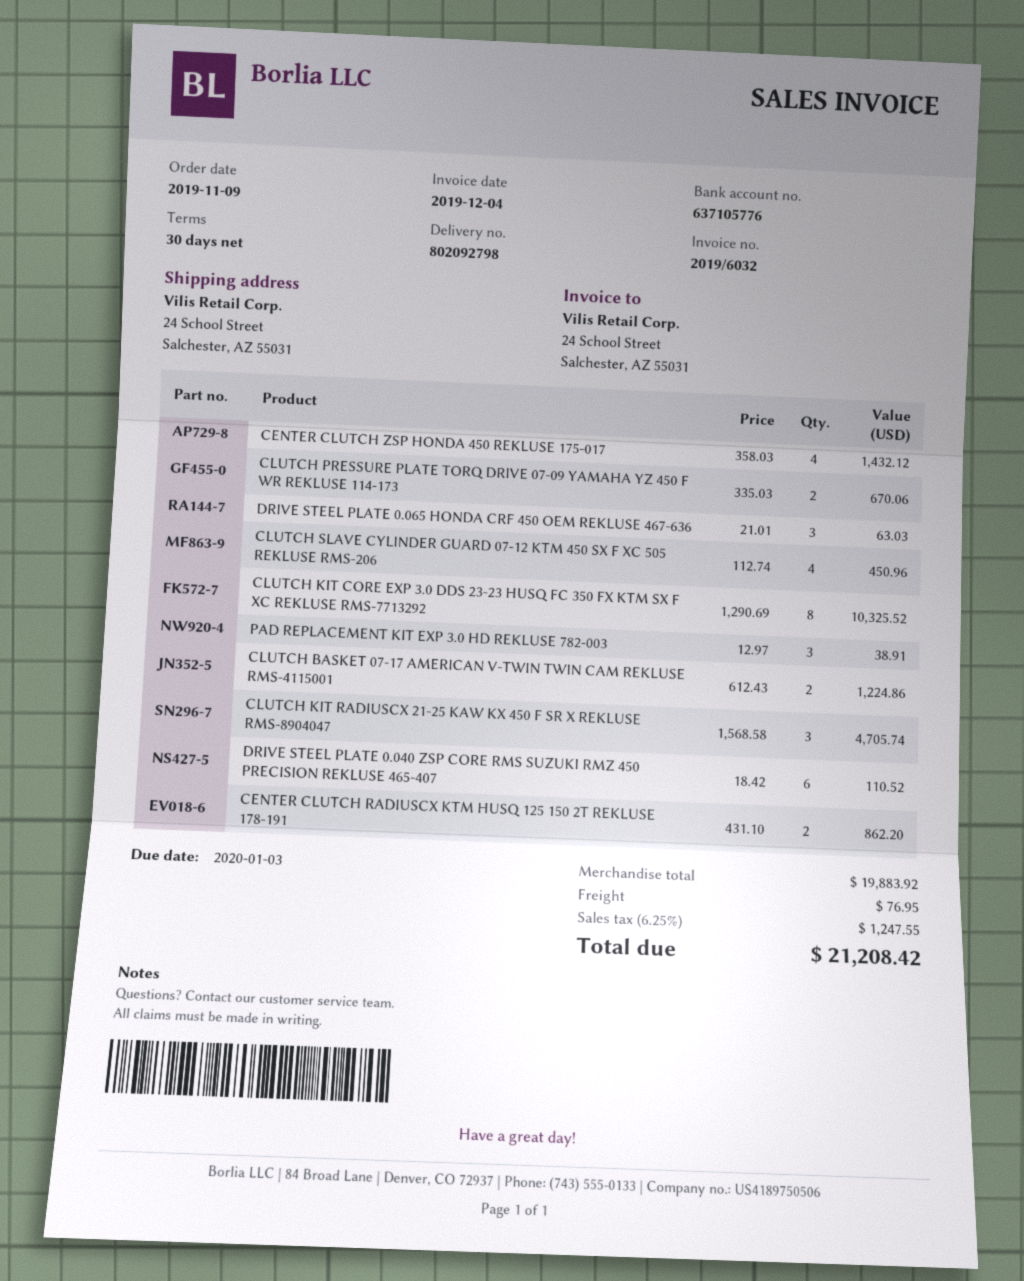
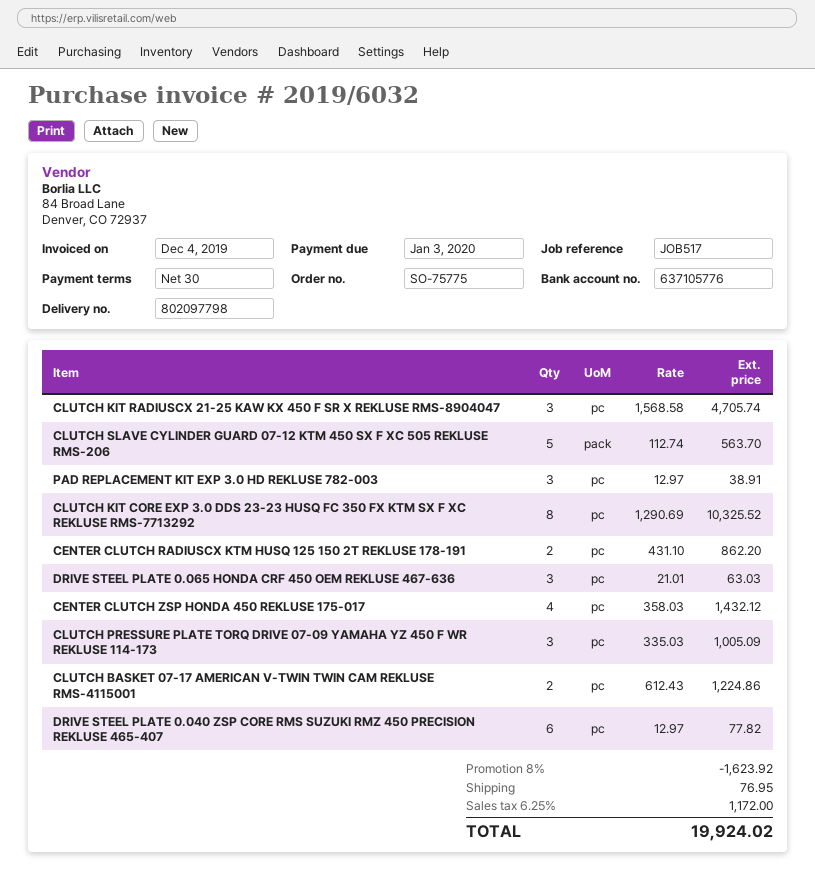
delivery note number: 802092798 -> 802097798
CLUTCH PRESSURE PLATE TORQ DRIVE 07-09 YAMAHA YZ 450 F WR REKLUSE 114-173: 2 x 335.03 = 670.06 -> 3 x 335.03 = 1005.09
CLUTCH SLAVE CYLINDER GUARD 07-12 KTM 450 SX F XC 505 REKLUSE RMS-206: 4 x 112.74 = 450.96 -> 5 x 112.74 = 563.70
DRIVE STEEL PLATE 0.040 ZSP CORE RMS SUZUKI RMZ 450 PRECISION REKLUSE 465-407: 6 x 18.42 = 110.52 -> 6 x 12.97 = 77.82
discount: none -> 8% = 1623.92
tax: 6.25% = 1247.55 -> 6.25% = 1172.00
total: 21208.42 -> 19924.02

